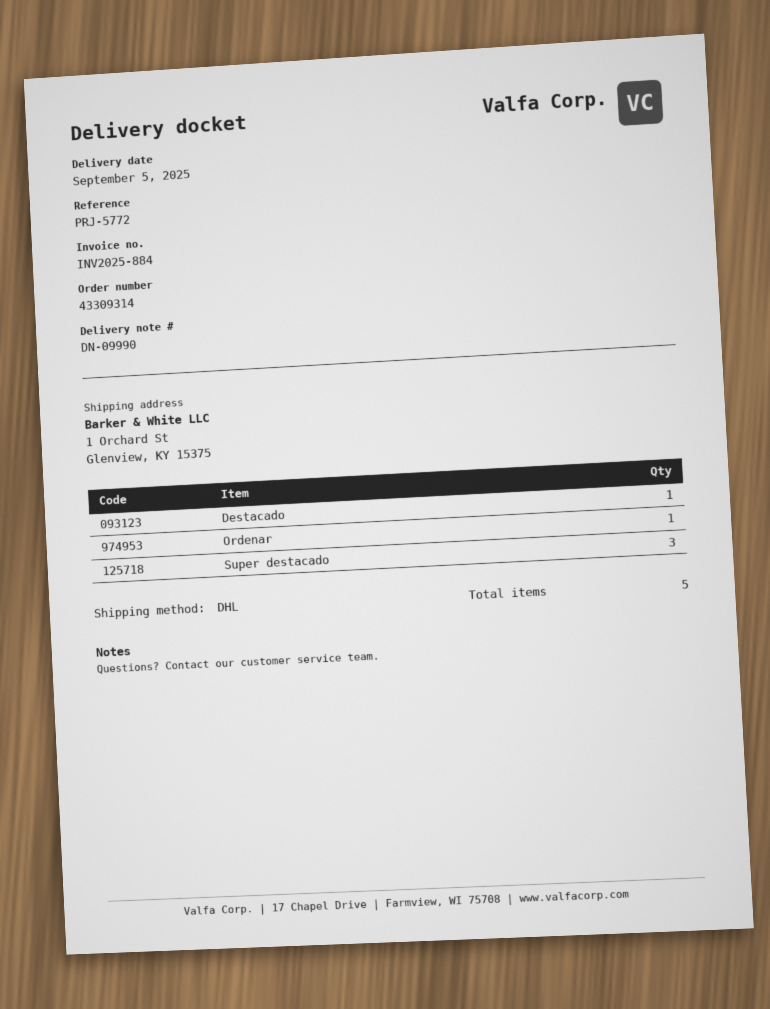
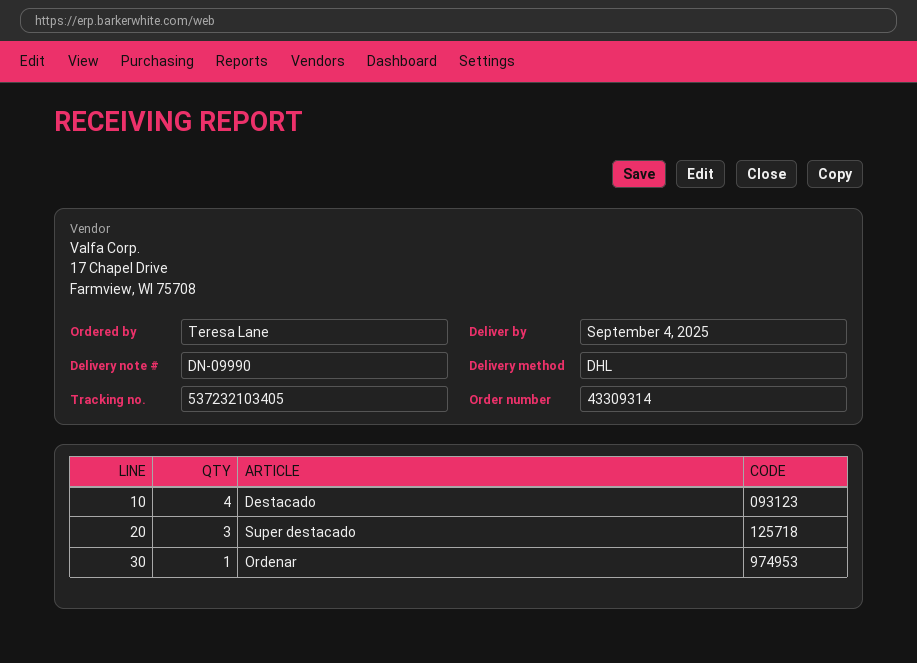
delivery date: 2025-09-05 -> 2025-09-04
Destacado: 1 -> 4

